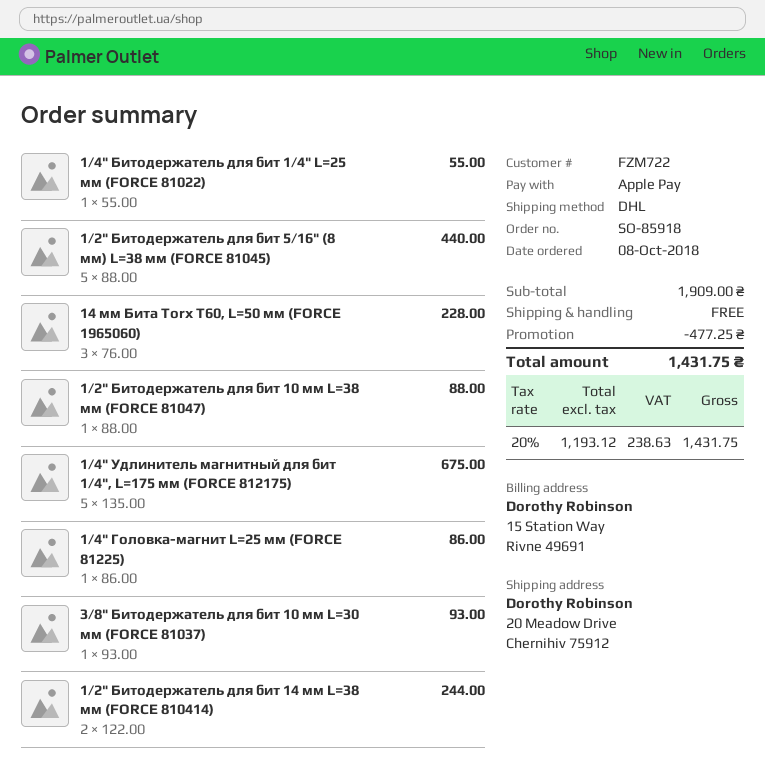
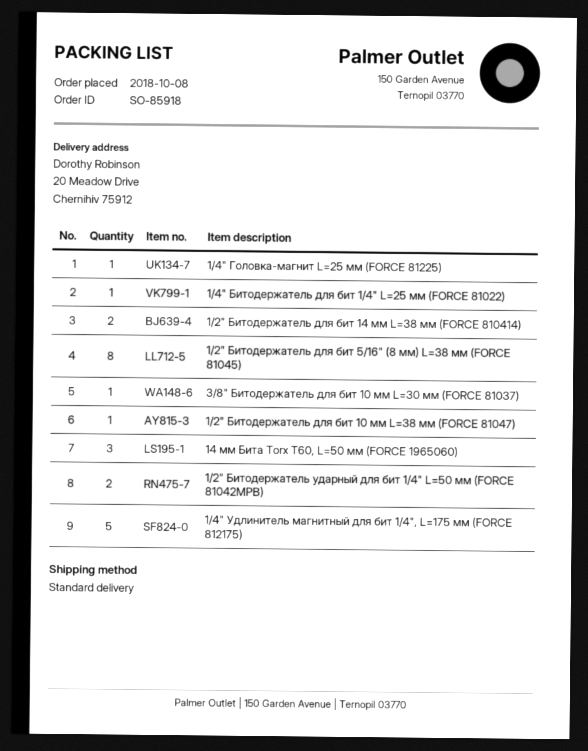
shipping method: DHL -> standard
1/2" Битодержатель для бит 5/16" (8 мм) L=38 мм (FORCE 81045): 5 -> 8
1/2" Битодержатель ударный для бит 1/4" L=50 мм (FORCE 81042MPB): none -> 2

